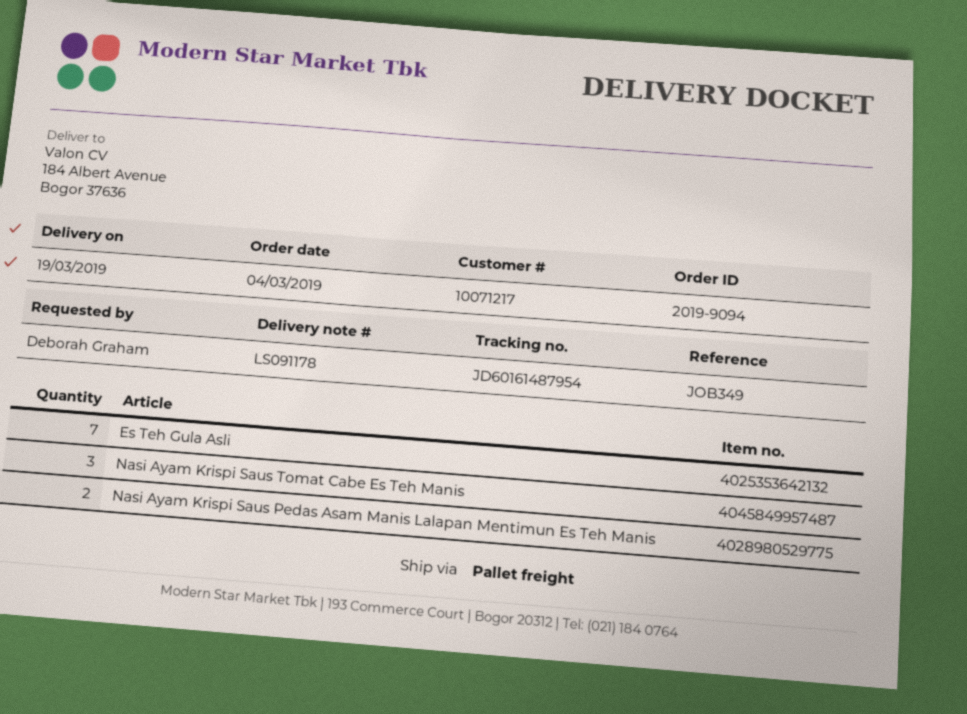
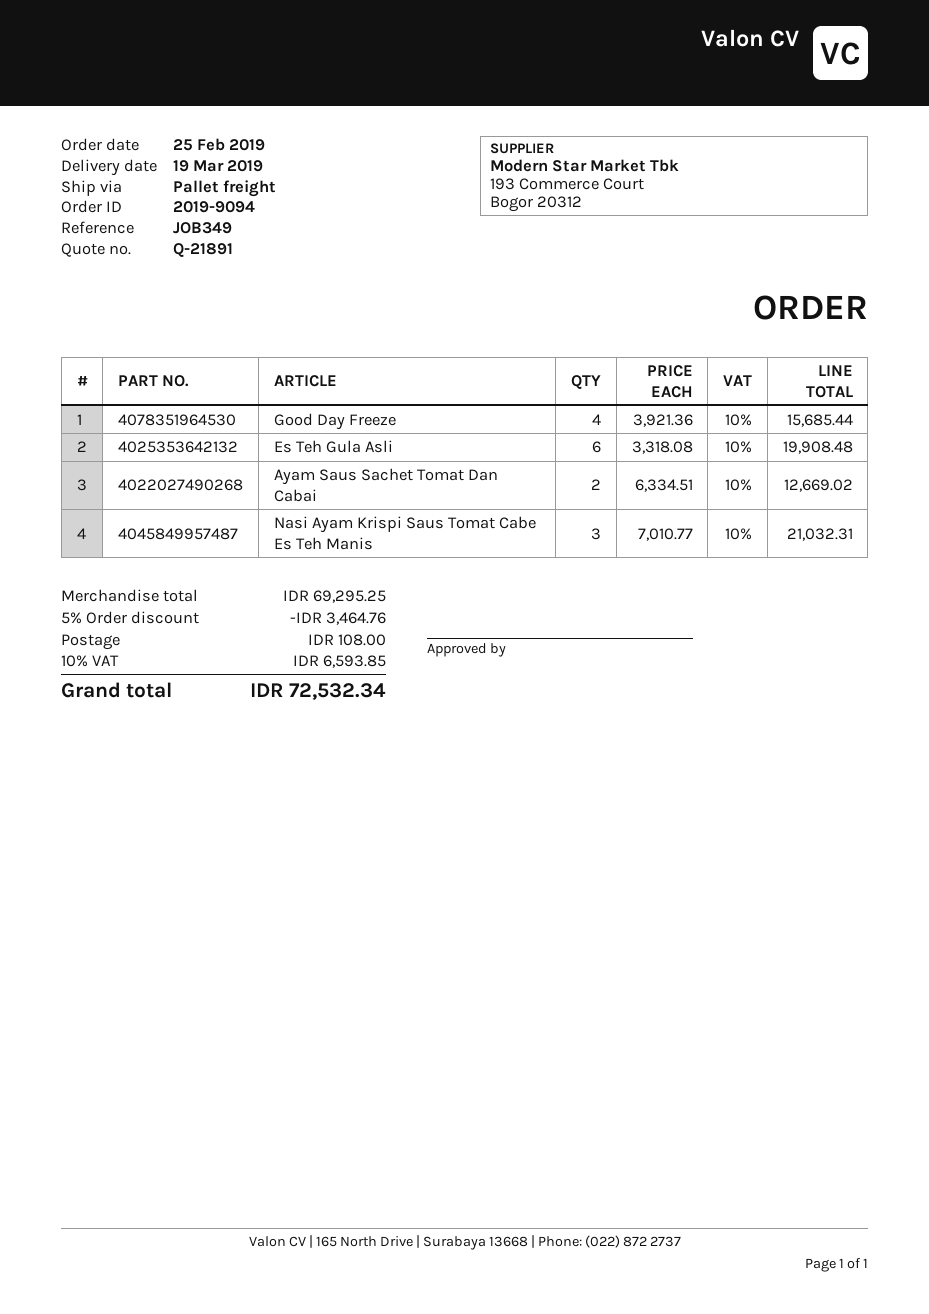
order date: 2019-03-04 -> 2019-02-25
Es Teh Gula Asli: 7 -> 6
Nasi Ayam Krispi Saus Pedas Asam Manis Lalapan Mentimun Es Teh Manis: 2 -> none
Good Day Freeze: none -> 4
Ayam Saus Sachet Tomat Dan Cabai: none -> 2

